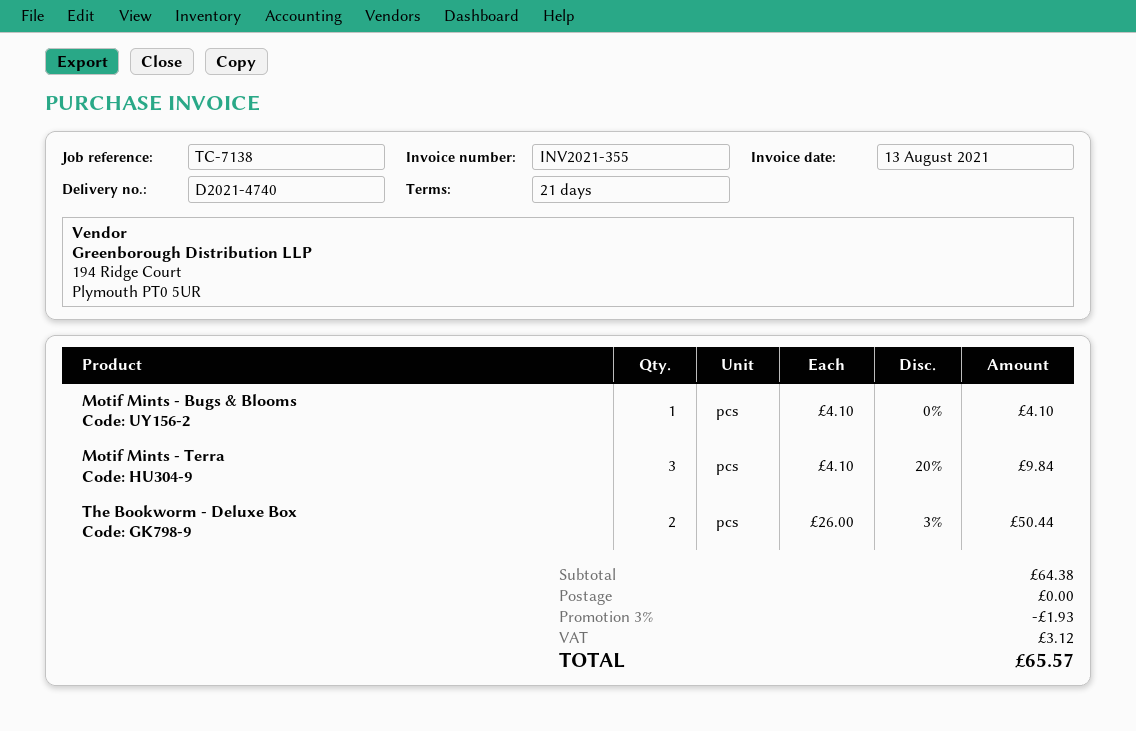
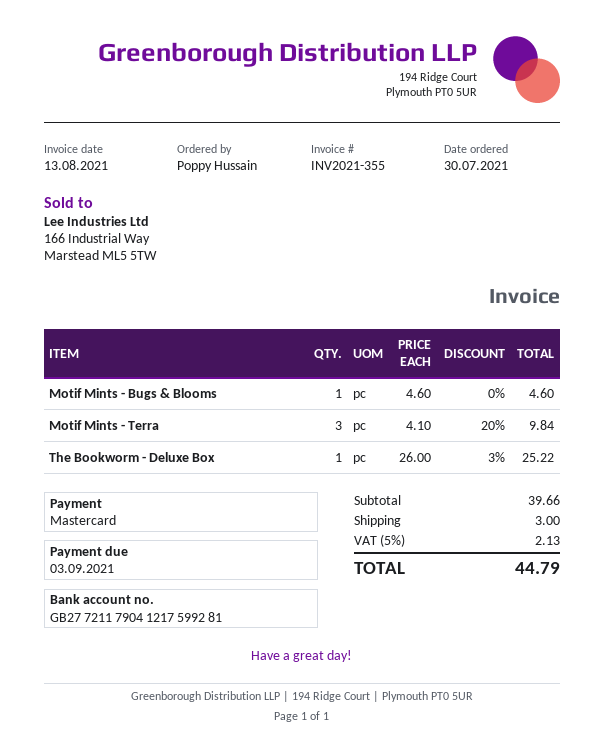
Motif Mints - Bugs & Blooms: 1 x 4.10 = 4.10 -> 1 x 4.60 = 4.60
The Bookworm - Deluxe Box: 2 x 26.00 - 3% = 50.44 -> 1 x 26.00 - 3% = 25.22
subtotal: 64.38 -> 39.66
discount: 3% = 1.93 -> none
shipping: 0.00 -> 3.00
tax: 3.12 -> 2.13
total: 65.57 -> 44.79

